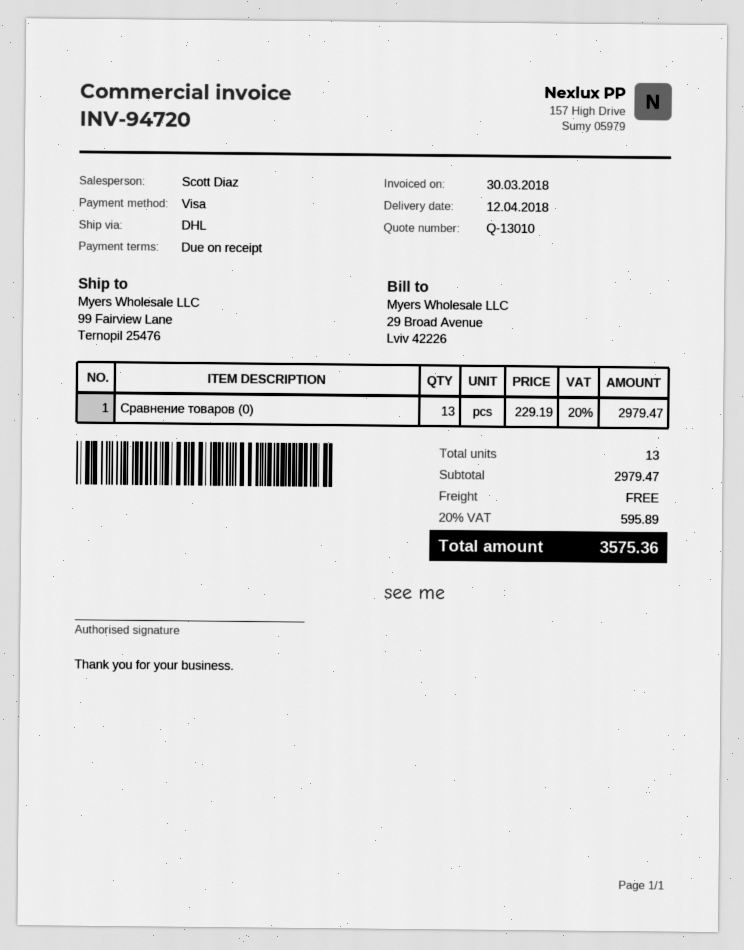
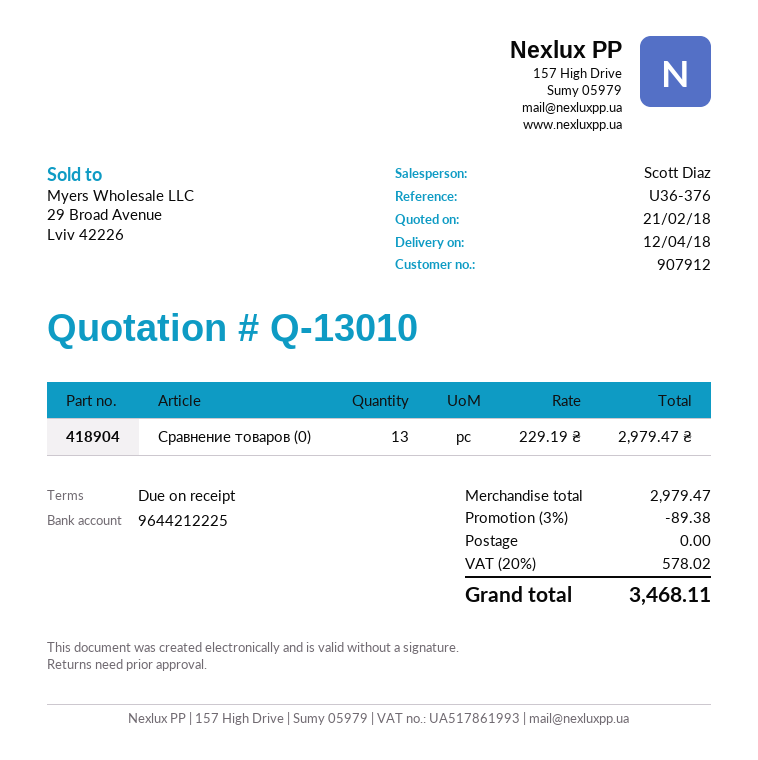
discount: none -> 3% = 89.38
tax: 20% = 595.89 -> 20% = 578.02
total: 3575.36 -> 3468.11

